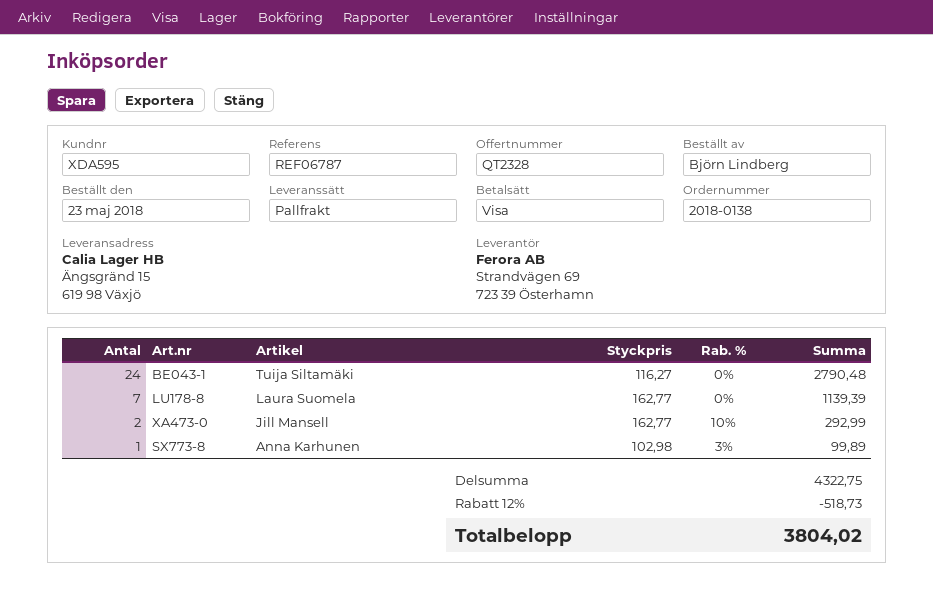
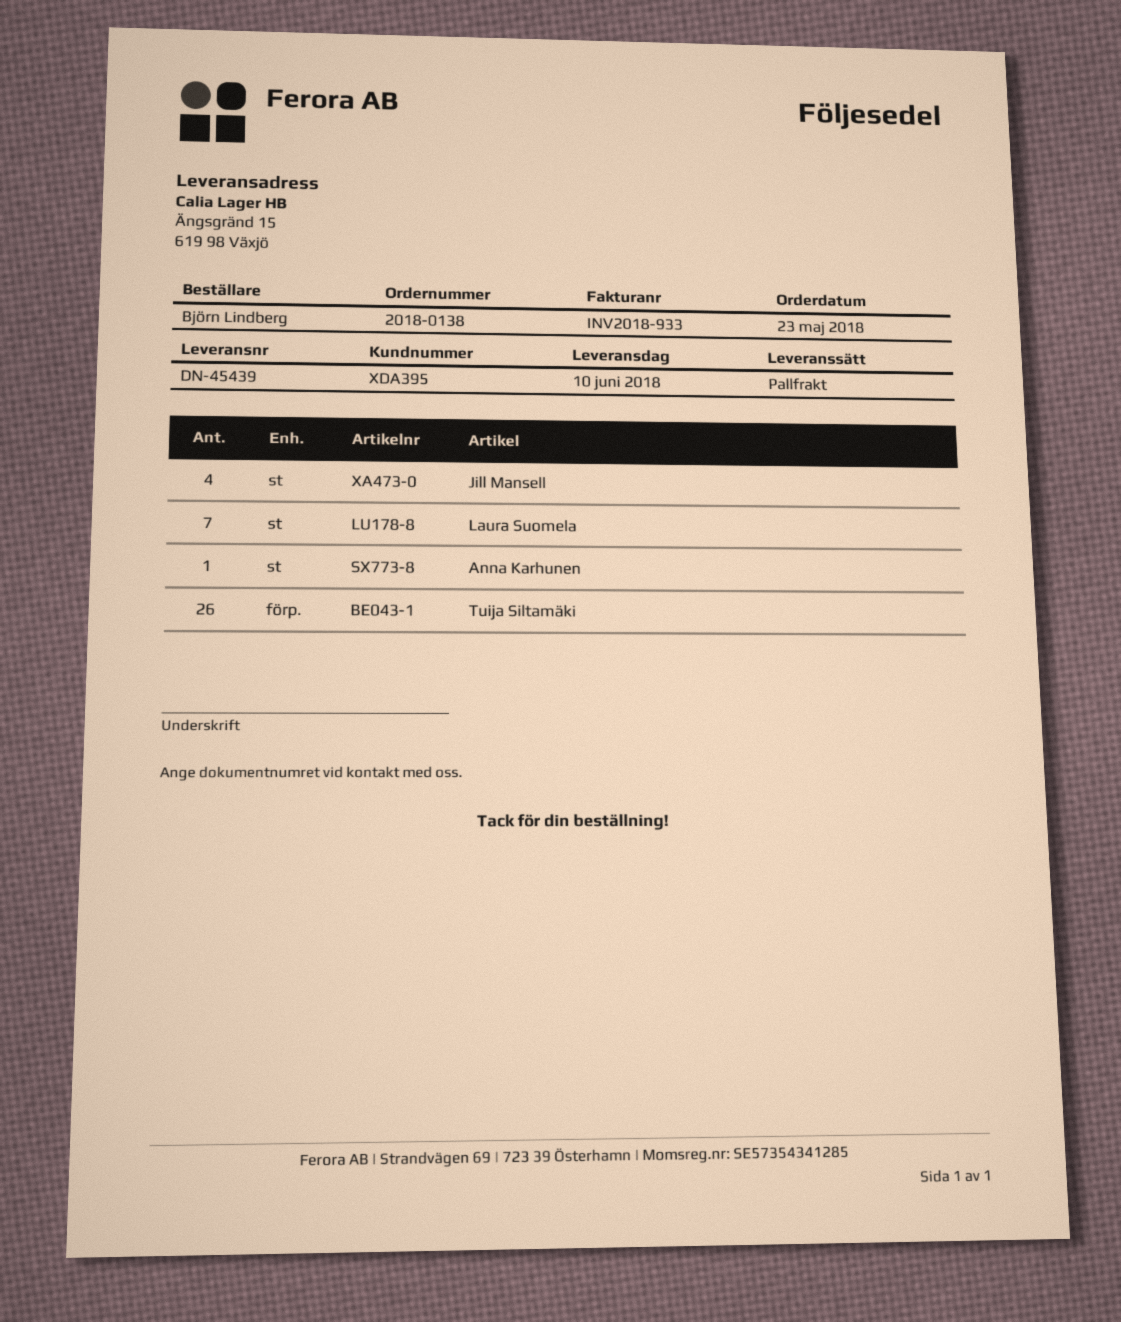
customer number: XDA595 -> XDA395
Tuija Siltamäki: 24 -> 26
Jill Mansell: 2 -> 4

